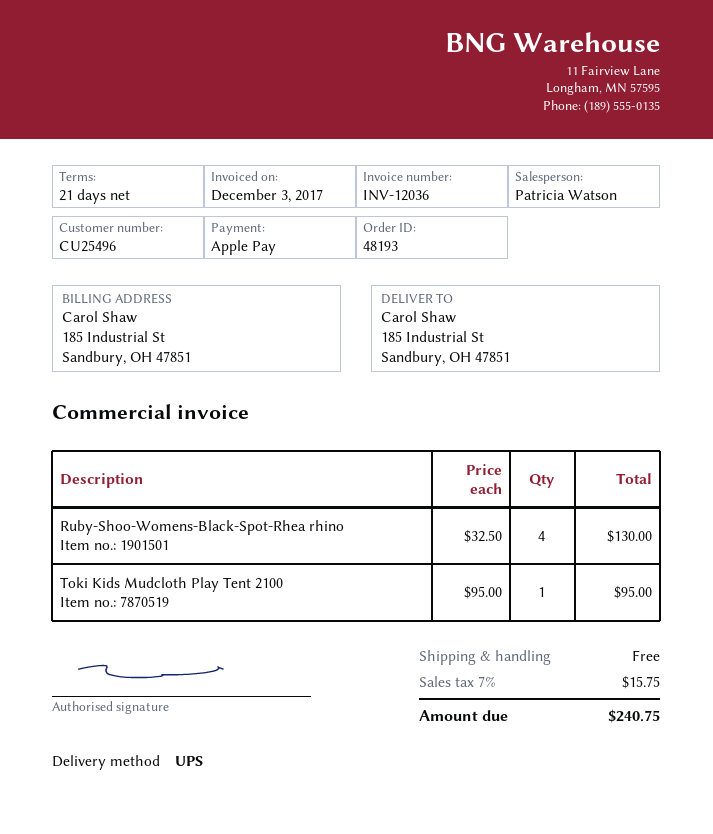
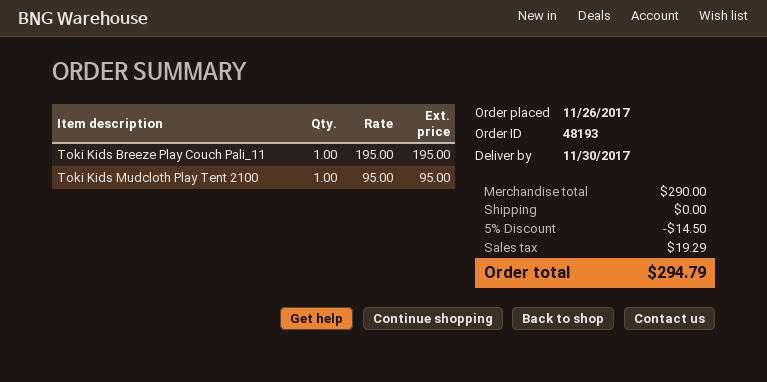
Ruby-Shoo-Womens-Black-Spot-Rhea rhino: 4 x 32.50 = 130.00 -> none
Toki Kids Breeze Play Couch Pali_11: none -> 1 x 195.00 = 195.00
discount: none -> 5% = 14.50
tax: 15.75 -> 19.29
total: 240.75 -> 294.79

